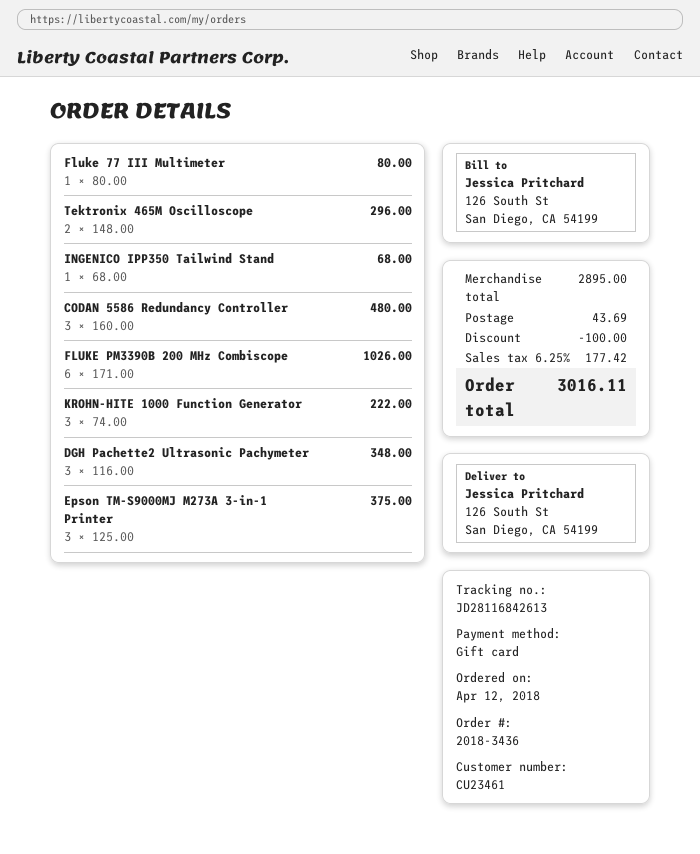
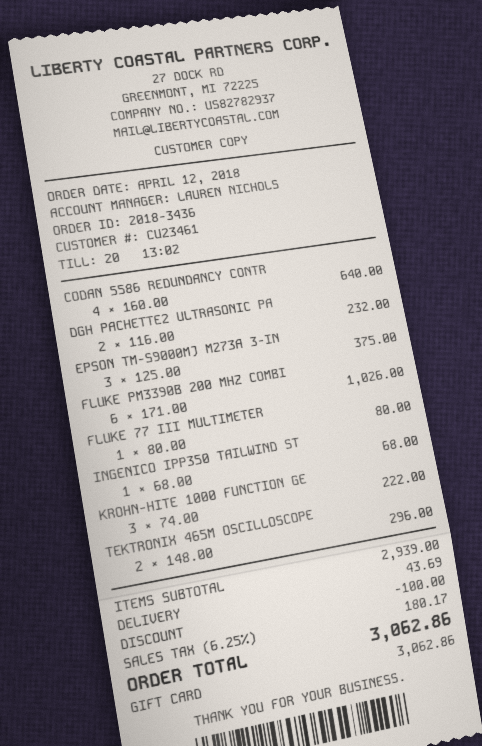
CODAN 5586 Redundancy Controller: 3 x 160.00 = 480.00 -> 4 x 160.00 = 640.00
DGH Pachette2 Ultrasonic Pachymeter: 3 x 116.00 = 348.00 -> 2 x 116.00 = 232.00
subtotal: 2895.00 -> 2939.00
tax: 6.25% = 177.42 -> 6.25% = 180.17
total: 3016.11 -> 3062.86

